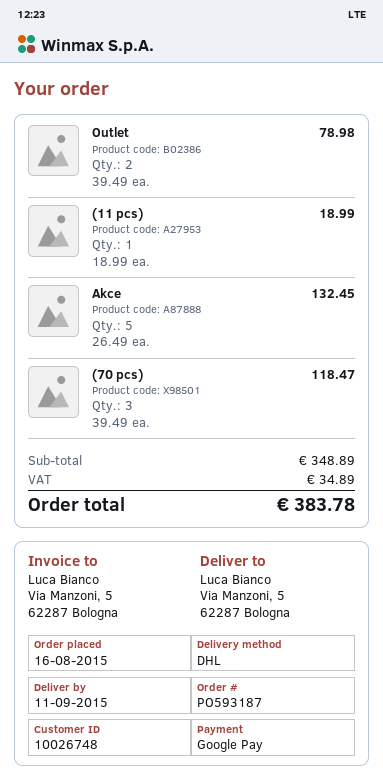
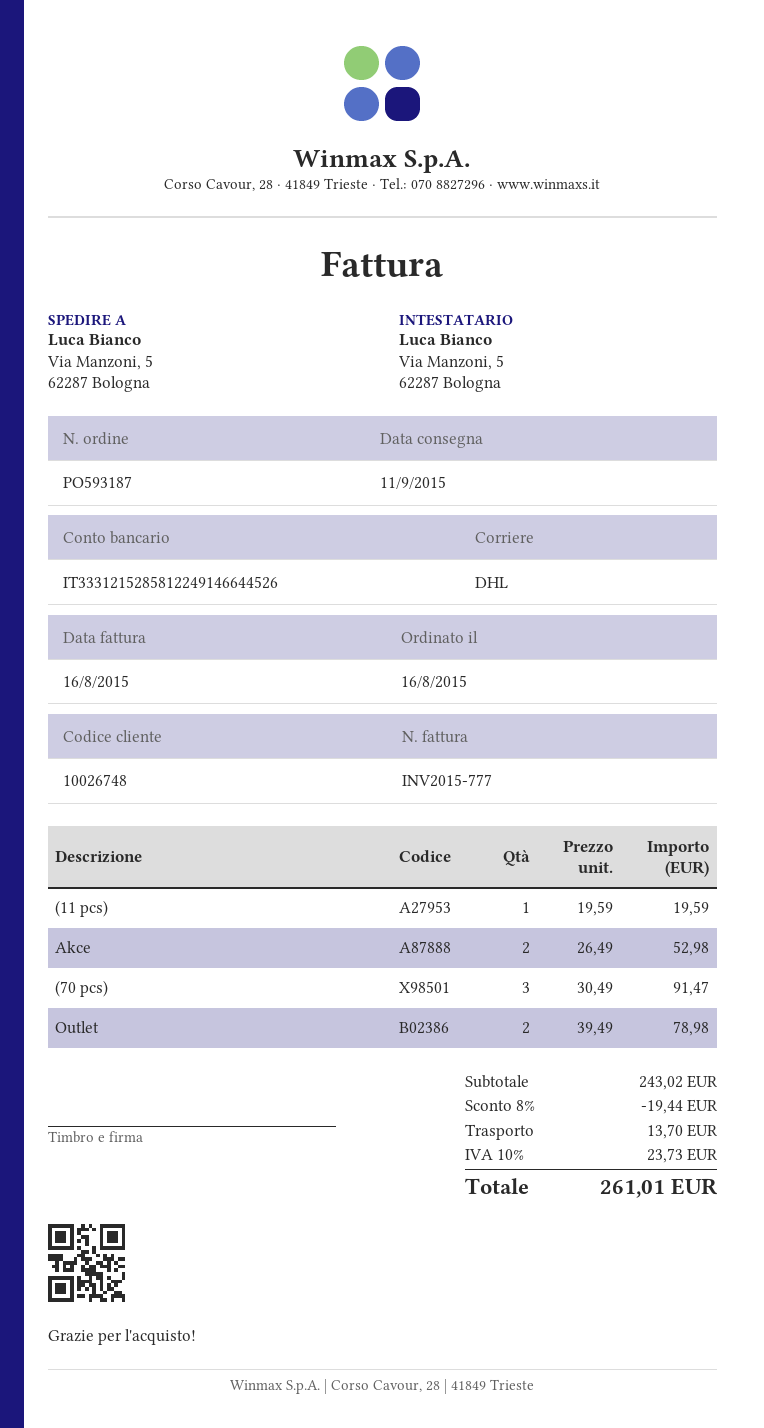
(11 pcs): 1 x 18.99 = 18.99 -> 1 x 19.59 = 19.59
Akce: 5 x 26.49 = 132.45 -> 2 x 26.49 = 52.98
(70 pcs): 3 x 39.49 = 118.47 -> 3 x 30.49 = 91.47
subtotal: 348.89 -> 243.02
discount: none -> 8% = 19.44
shipping: none -> 13.70
tax: 34.89 -> 23.73
total: 383.78 -> 261.01

